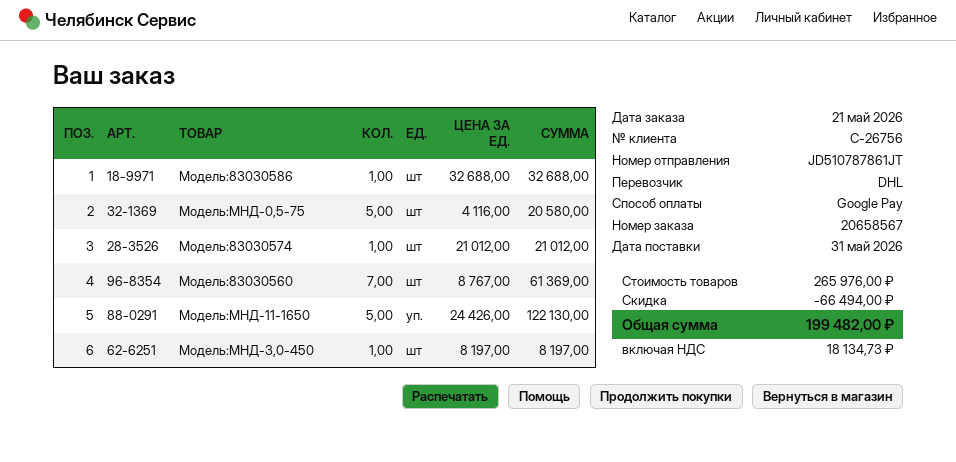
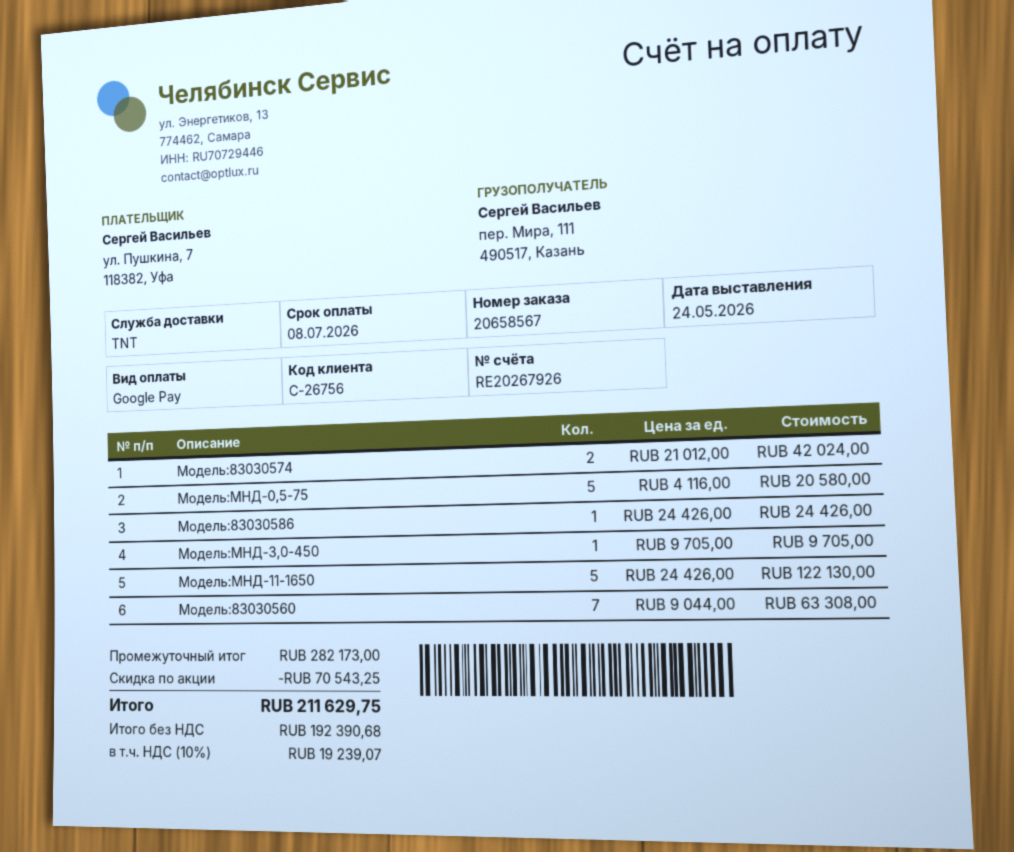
shipping method: DHL -> TNT
Модель:83030586: 1 x 32688.00 = 32688.00 -> 1 x 24426.00 = 24426.00
Модель:83030574: 1 x 21012.00 = 21012.00 -> 2 x 21012.00 = 42024.00
Модель:83030560: 7 x 8767.00 = 61369.00 -> 7 x 9044.00 = 63308.00
Модель:МНД-3,0-450: 1 x 8197.00 = 8197.00 -> 1 x 9705.00 = 9705.00
subtotal: 265976.00 -> 282173.00
discount: 66494.00 -> 70543.25
tax: 18134.73 -> 19239.07
total: 199482.00 -> 211629.75

